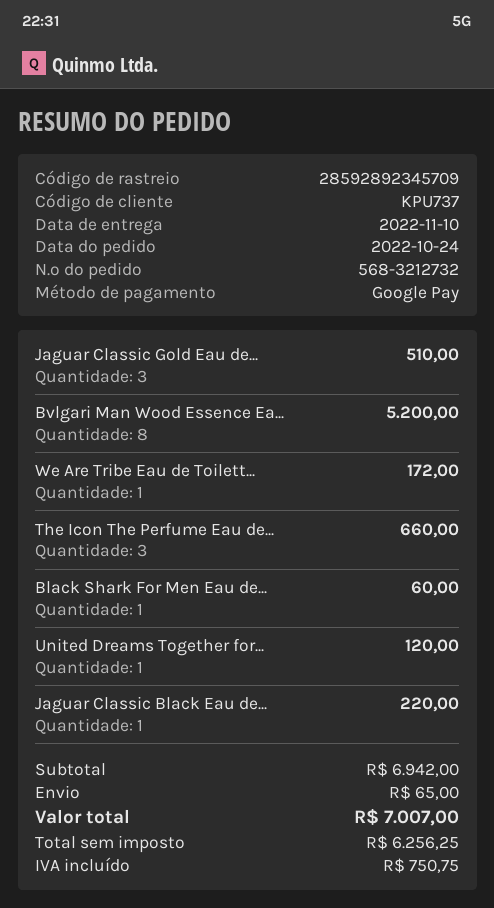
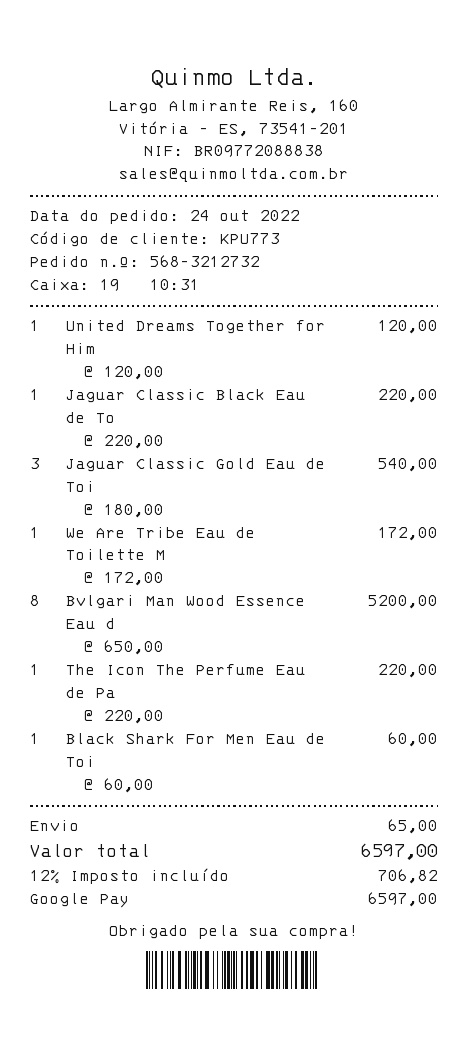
customer number: KPU737 -> KPU773
Jaguar Classic Gold Eau de...: 3 for 510.00 -> 3 for 540.00
The Icon The Perfume Eau de...: 3 for 660.00 -> 1 for 220.00
tax: 750.75 -> 706.82
total: 7007.00 -> 6597.00

